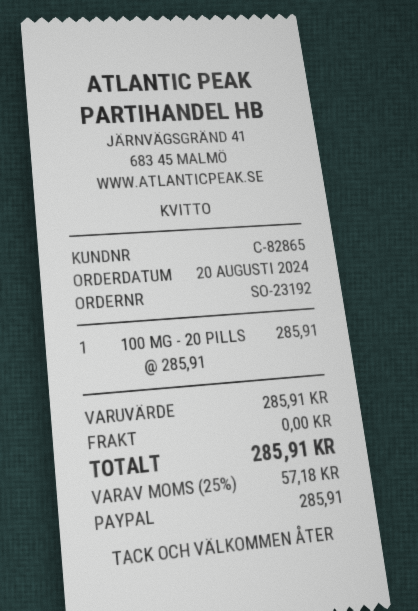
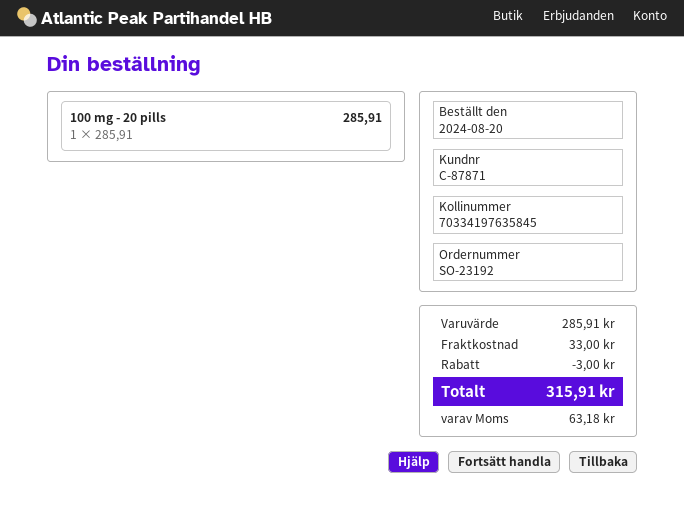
customer number: C-82865 -> C-87871
discount: none -> 3.00
shipping: 0.00 -> 33.00
tax: 57.18 -> 63.18
total: 285.91 -> 315.91

